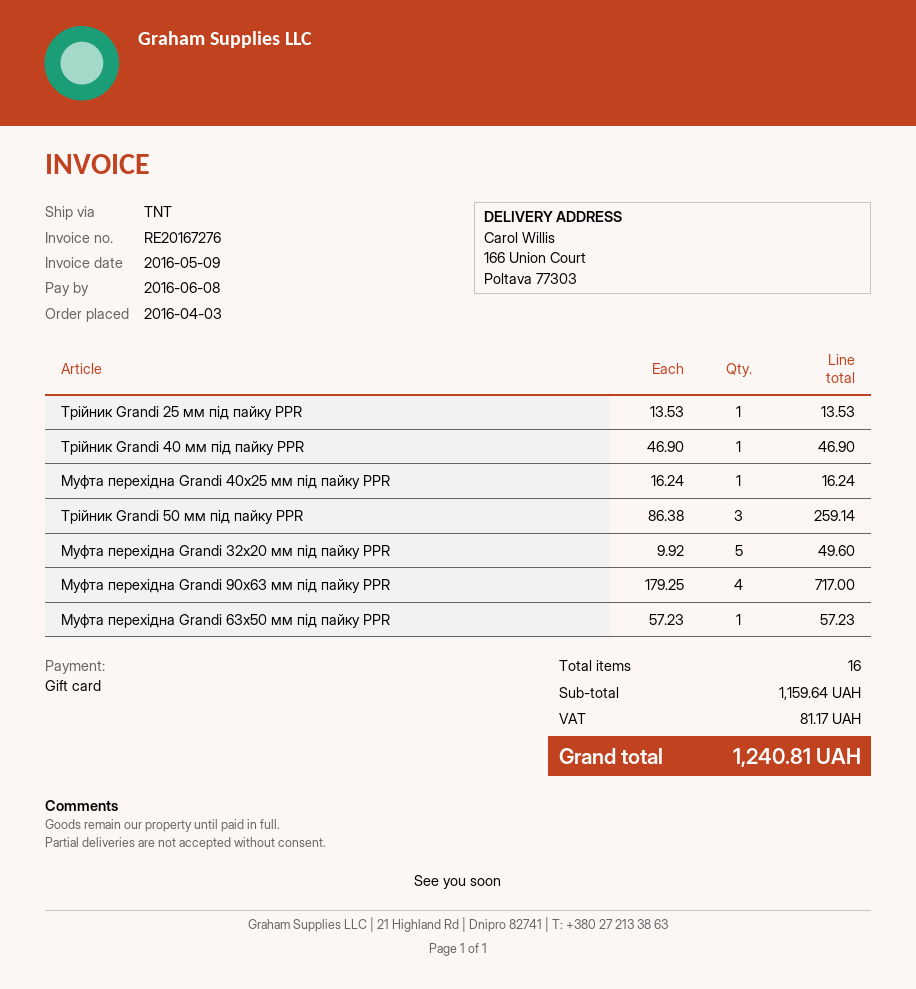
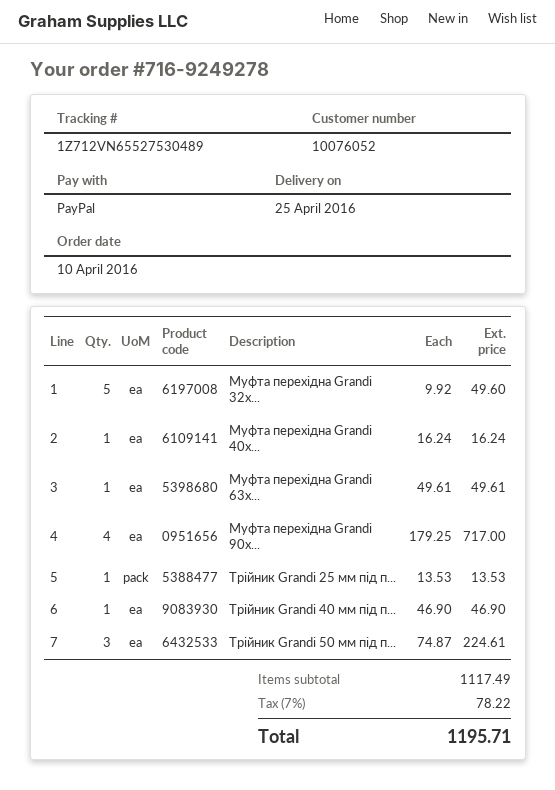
order date: 2016-04-03 -> 2016-04-10
payment method: gift card -> PayPal
Трійник Grandi 50 мм під пайку PPR: 3 x 86.38 = 259.14 -> 3 x 74.87 = 224.61
Муфта перехідна Grandi 63x50 мм під пайку PPR: 1 x 57.23 = 57.23 -> 1 x 49.61 = 49.61
subtotal: 1159.64 -> 1117.49
tax: 81.17 -> 78.22
total: 1240.81 -> 1195.71

